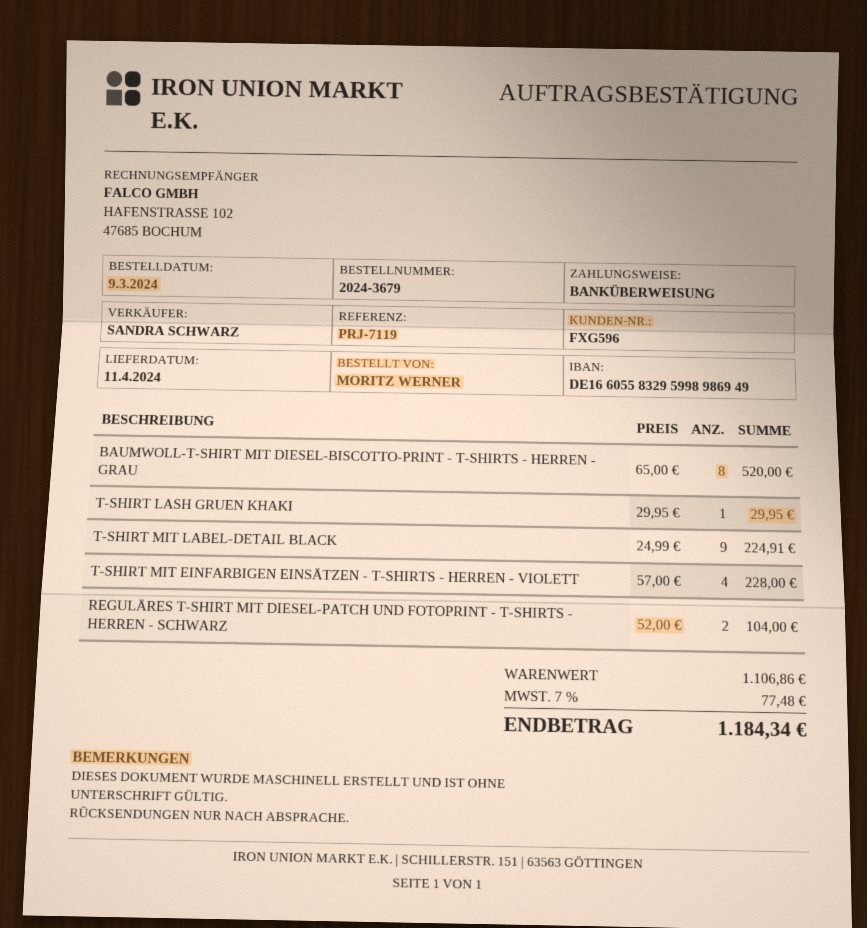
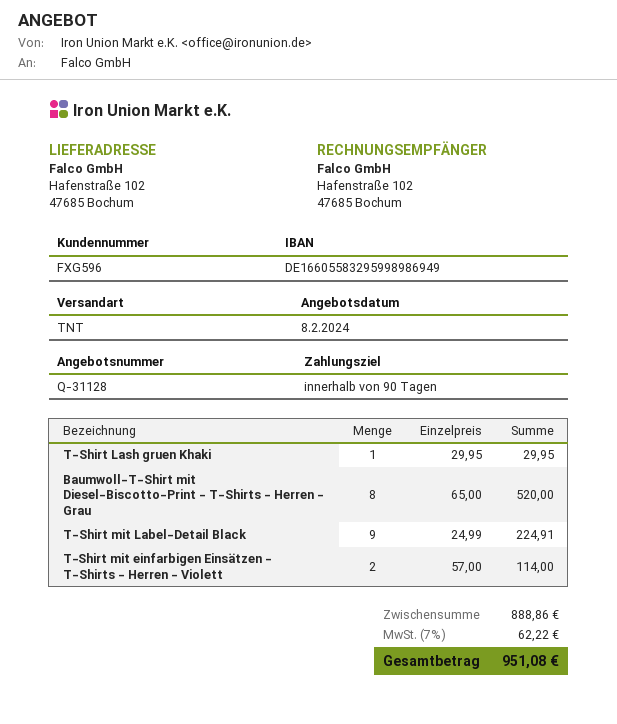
T‑SHIRT MIT EINFARBIGEN EINSÄTZEN - T-SHIRTS - HERREN - VIOLETT: 4 x 57.00 = 228.00 -> 2 x 57.00 = 114.00
REGULÄRES T-SHIRT MIT DIESEL-PATCH UND FOTOPRINT - T-SHIRTS - HERREN - SCHWARZ: 2 x 52.00 = 104.00 -> none
subtotal: 1106.86 -> 888.86
tax: 7% = 77.48 -> 7% = 62.22
total: 1184.34 -> 951.08

